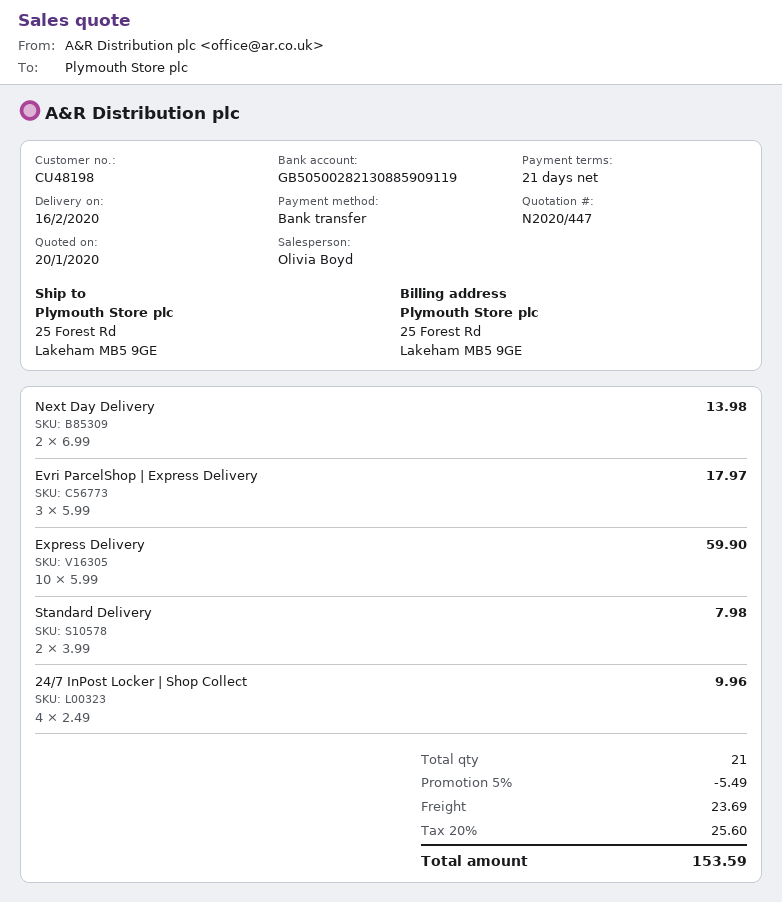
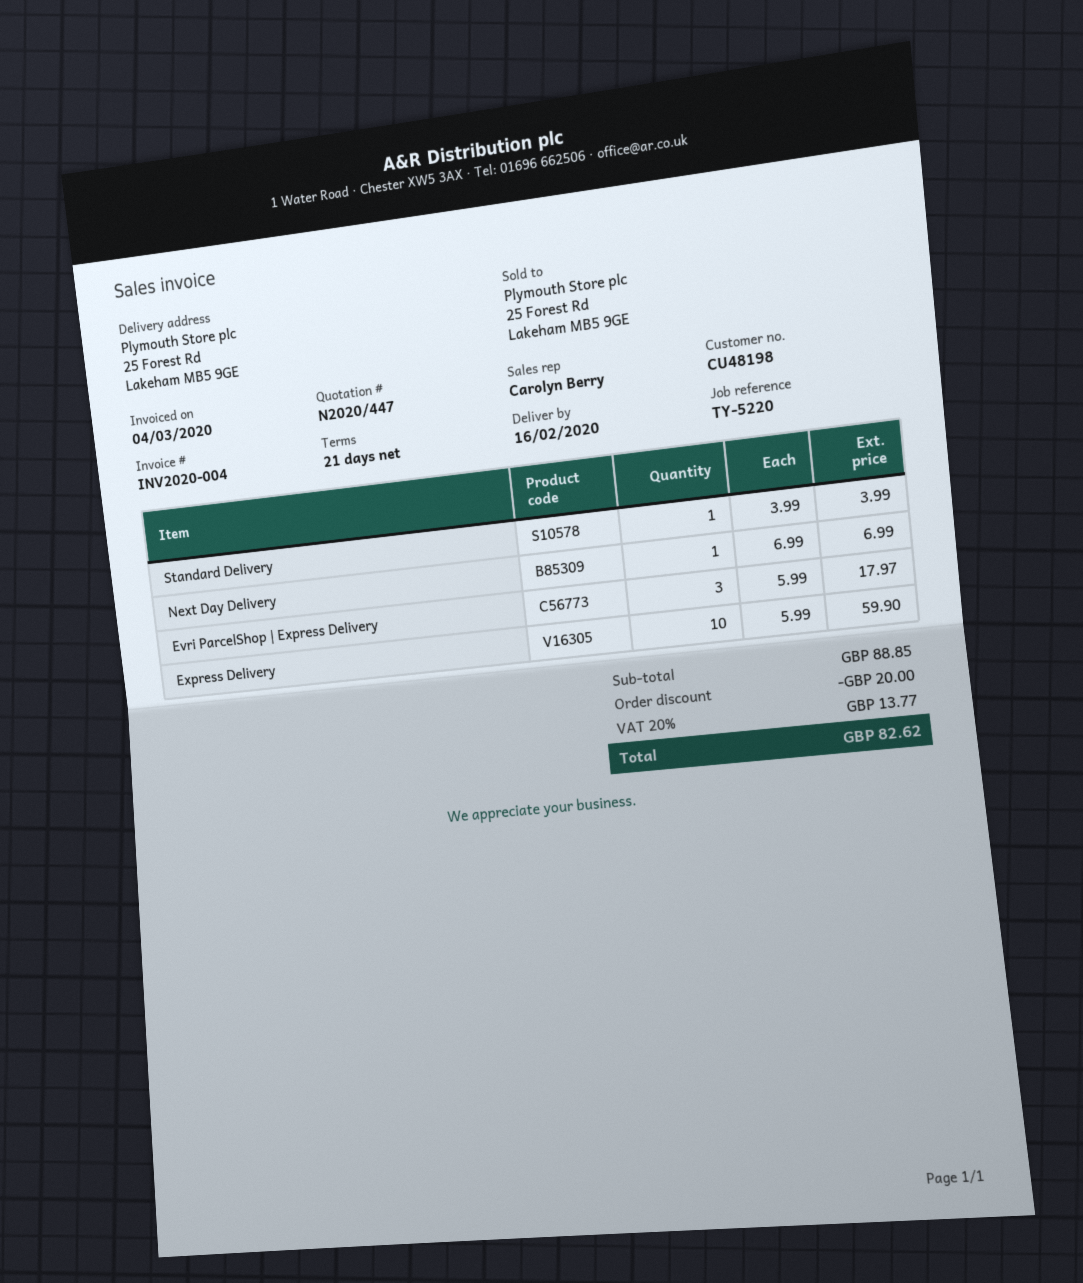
sales rep: Olivia Boyd -> Carolyn Berry
Next Day Delivery: 2 x 6.99 = 13.98 -> 1 x 6.99 = 6.99
Standard Delivery: 2 x 3.99 = 7.98 -> 1 x 3.99 = 3.99
24/7 InPost Locker | Shop Collect: 4 x 2.49 = 9.96 -> none
discount: 5.49 -> 20.00
shipping: 23.69 -> none
tax: 20% = 25.60 -> 20% = 13.77
total: 153.59 -> 82.62

